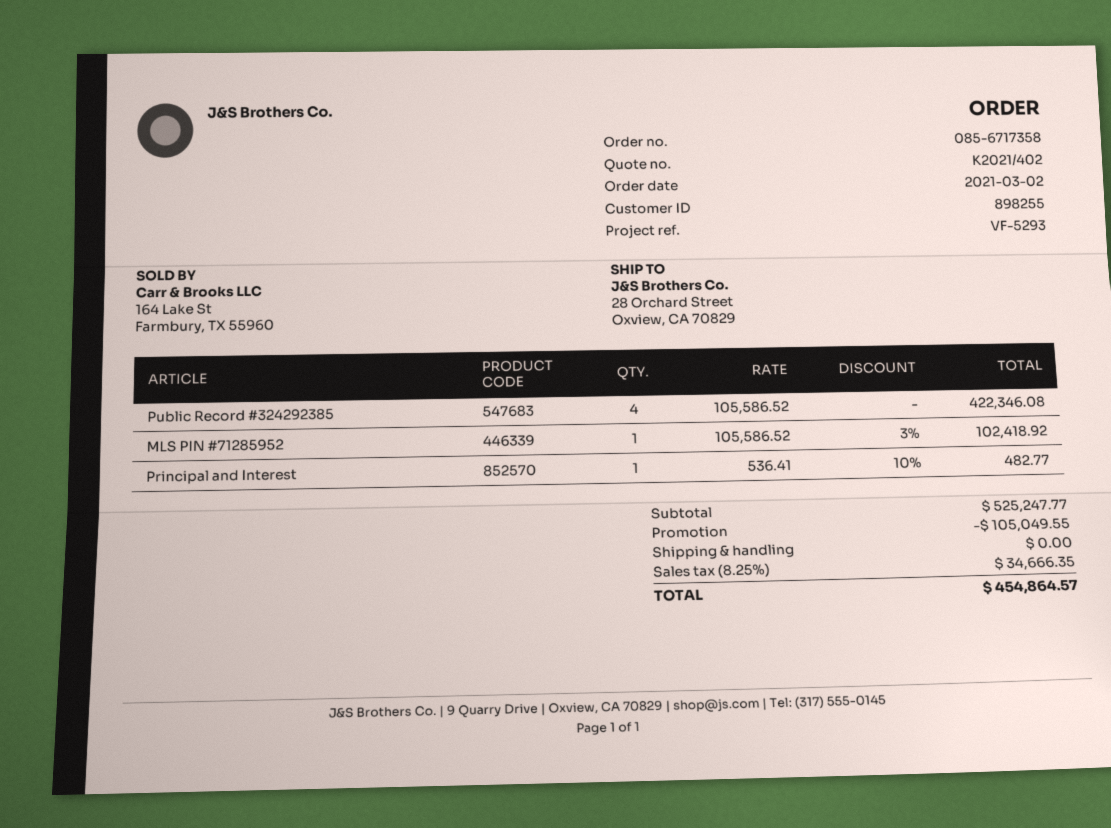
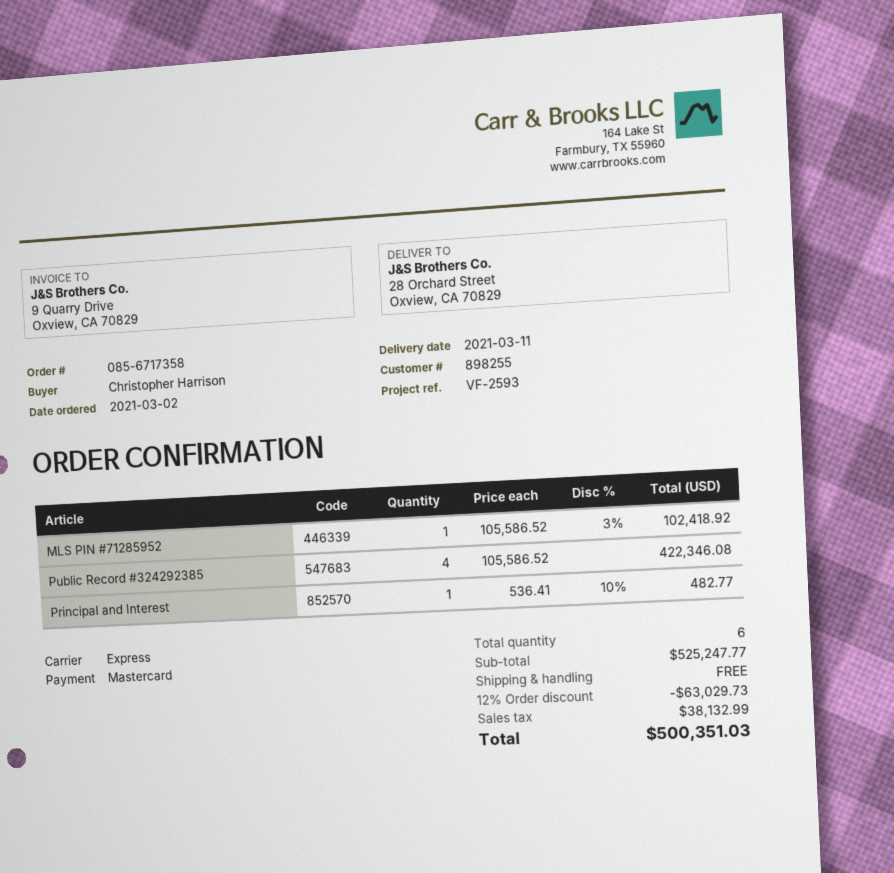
reference: VF-5293 -> VF-2593
discount: 105049.55 -> 63029.73
tax: 34666.35 -> 38132.99
total: 454864.57 -> 500351.03

